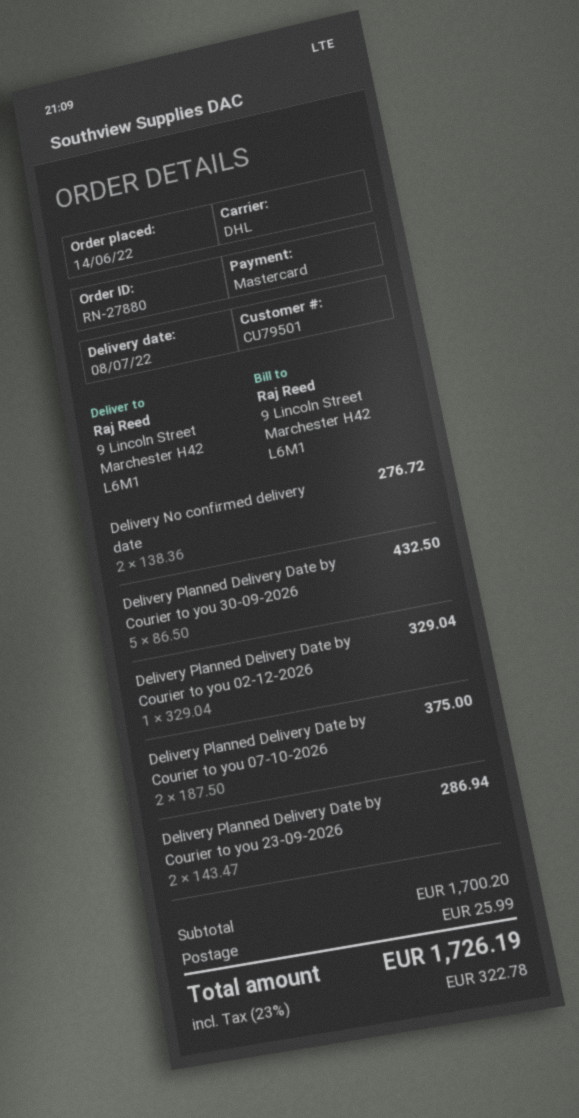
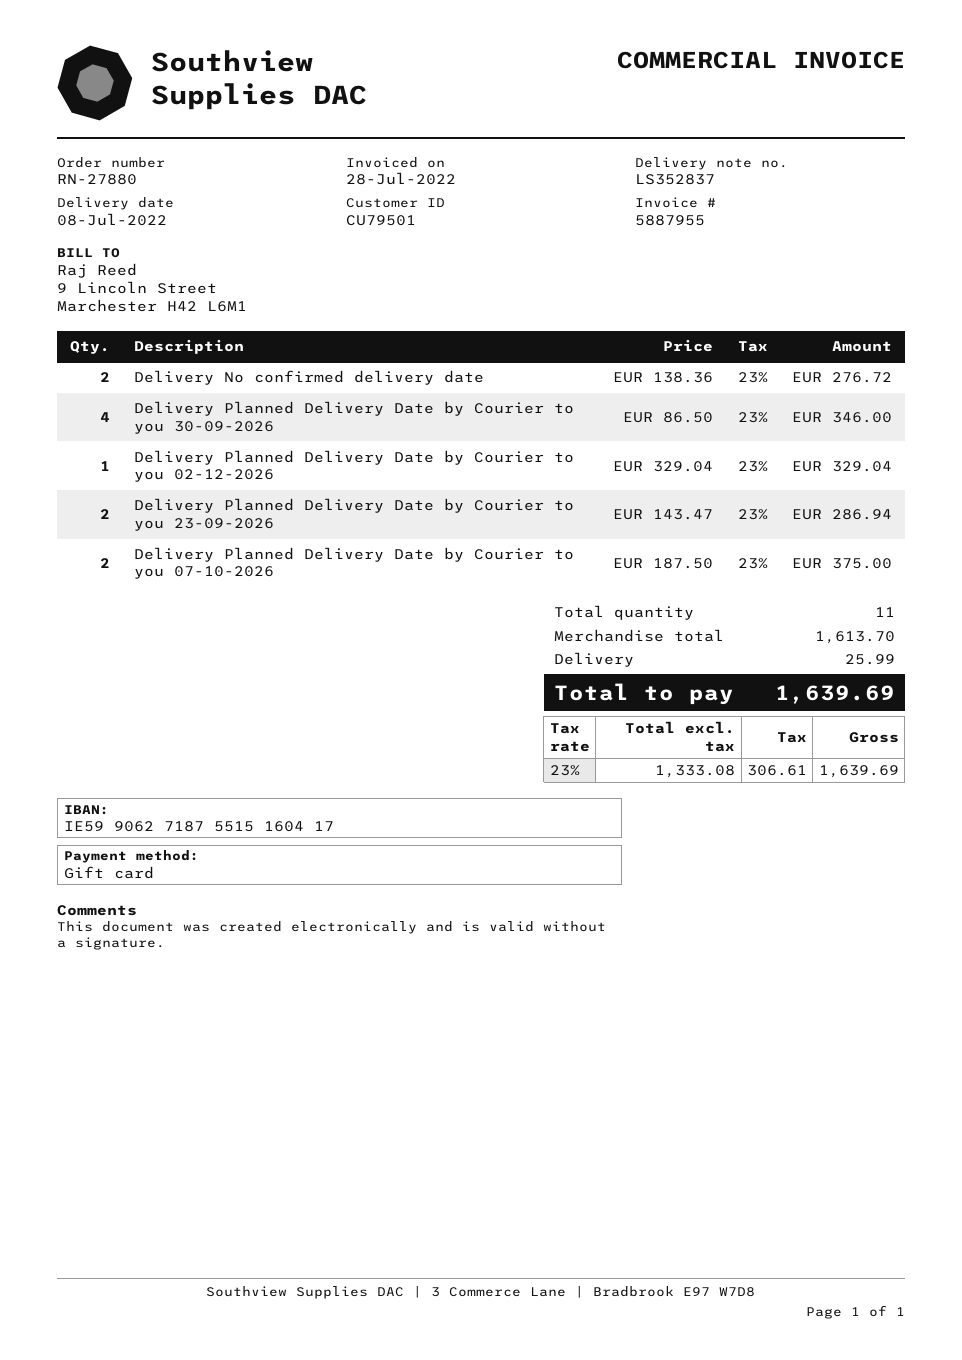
payment method: Mastercard -> gift card
Delivery Planned Delivery Date by Courier to you 30-09-2026: 5 x 86.50 = 432.50 -> 4 x 86.50 = 346.00
subtotal: 1700.20 -> 1613.70
tax: 23% = 322.78 -> 23% = 306.61
total: 1726.19 -> 1639.69

